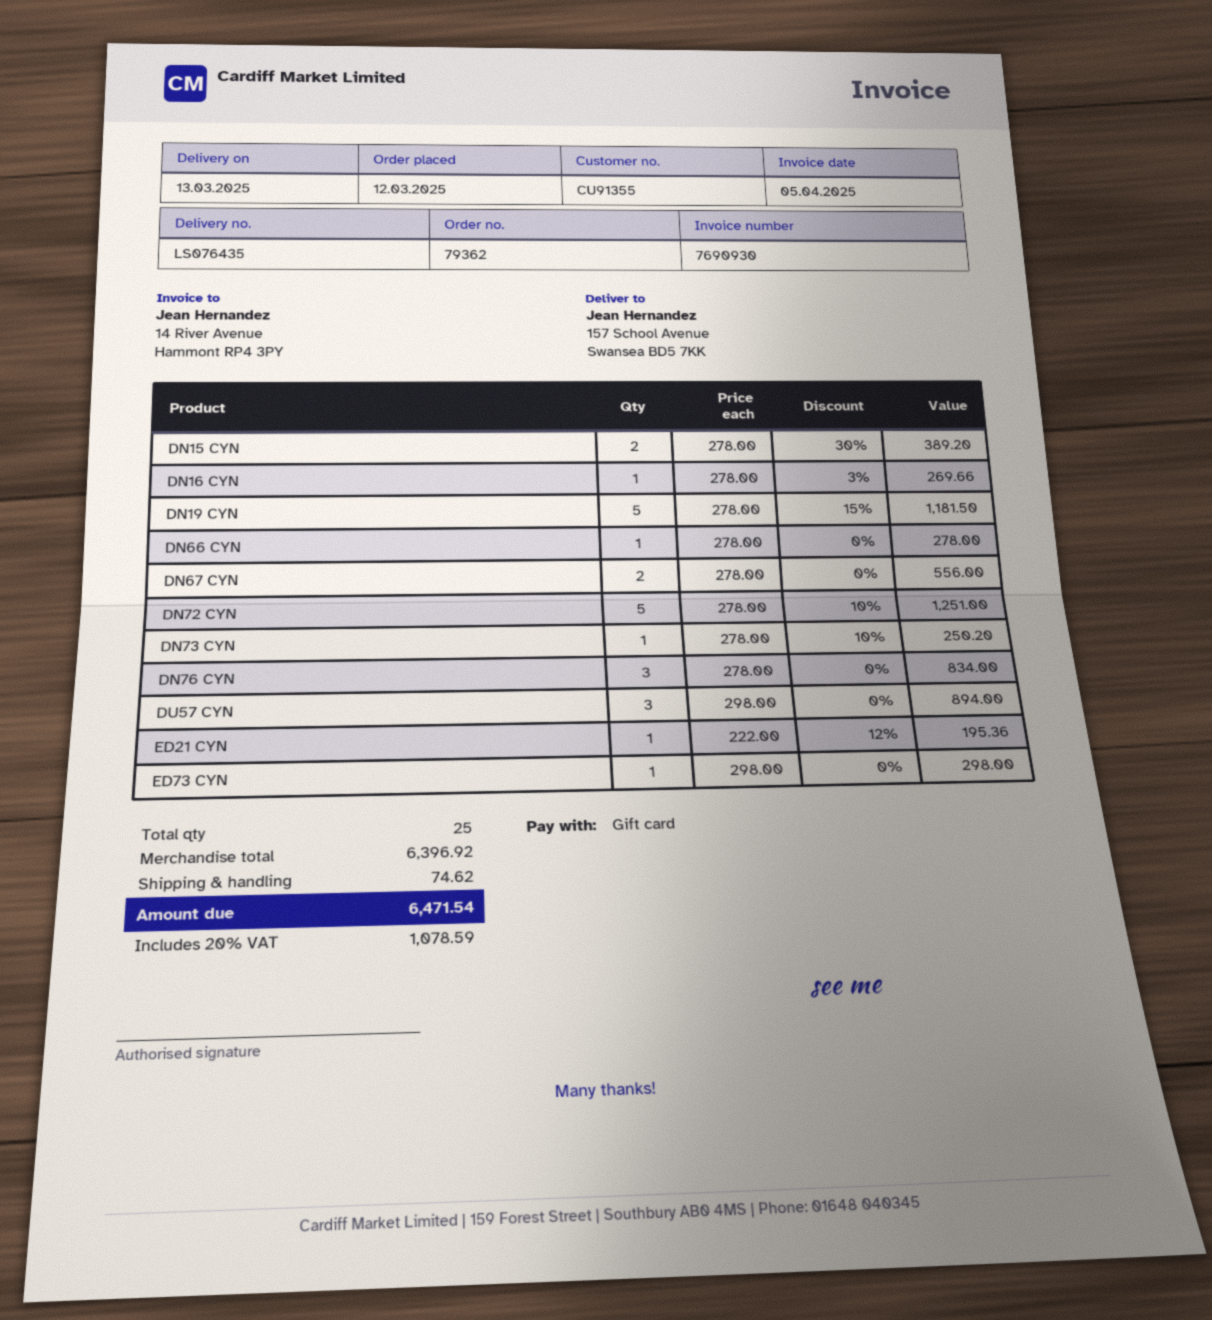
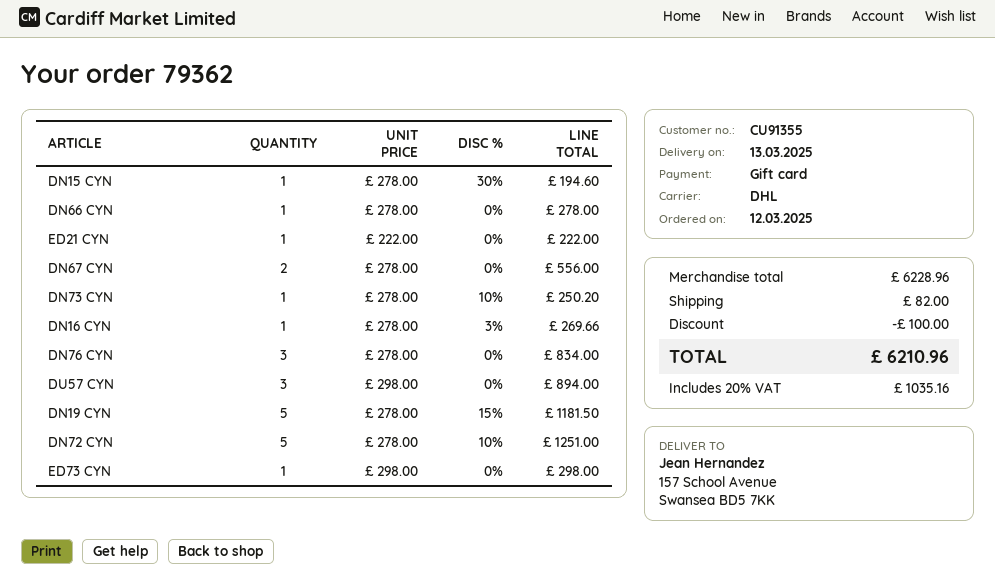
DN15 CYN: 2 x 278.00 - 30% = 389.20 -> 1 x 278.00 - 30% = 194.60
ED21 CYN: 1 x 222.00 - 12% = 195.36 -> 1 x 222.00 = 222.00
subtotal: 6396.92 -> 6228.96
discount: none -> 100.00
shipping: 74.62 -> 82.00
tax: 20% = 1078.59 -> 20% = 1035.16
total: 6471.54 -> 6210.96

